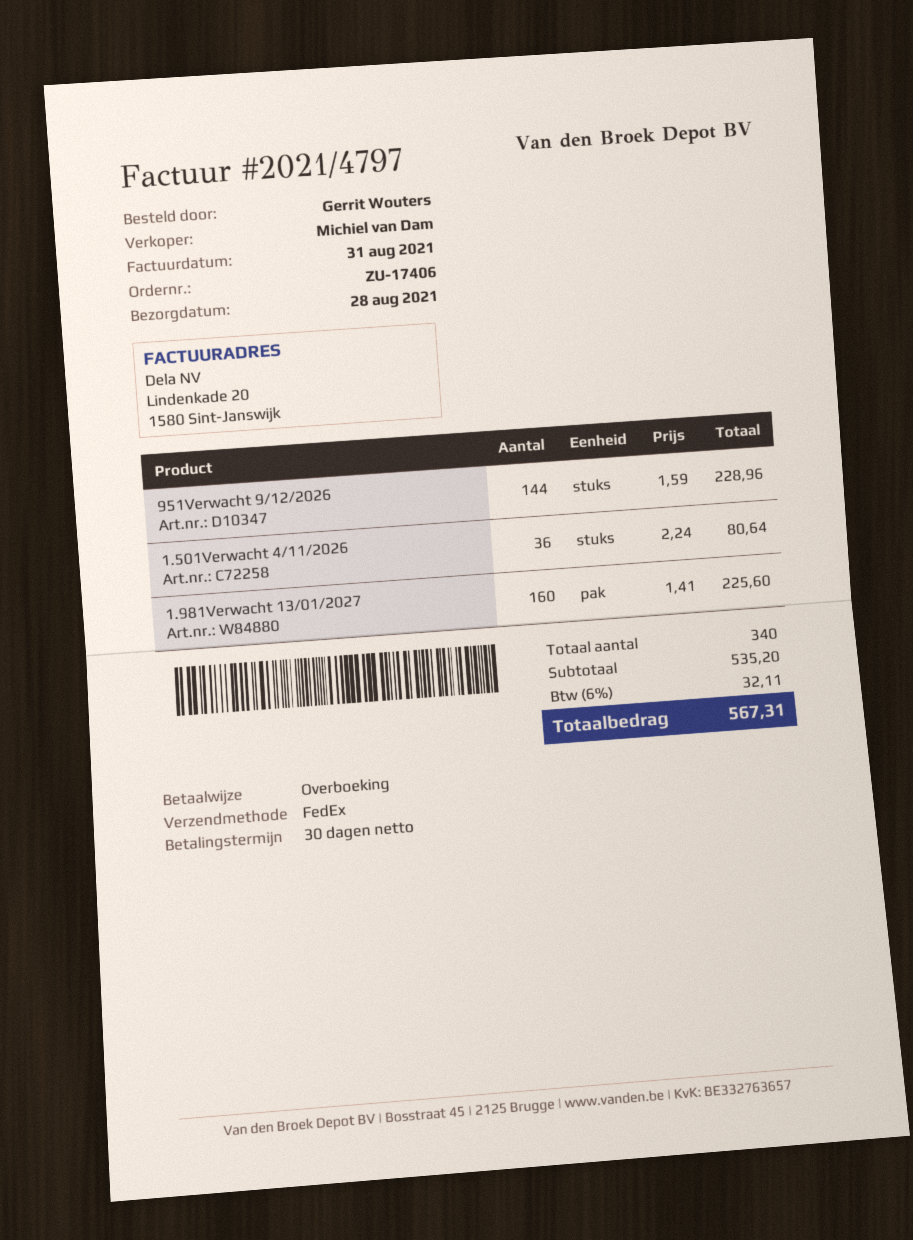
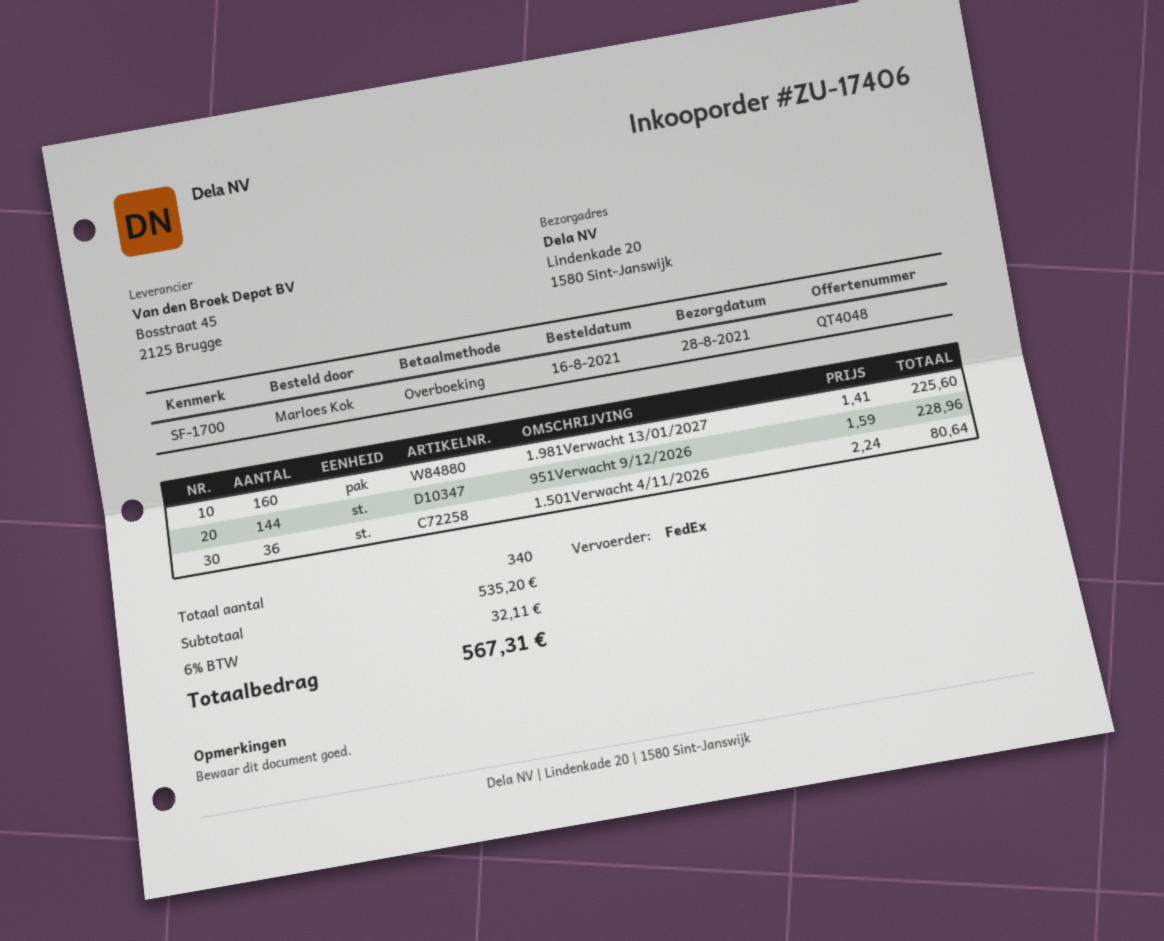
ordered by: Gerrit Wouters -> Marloes Kok

